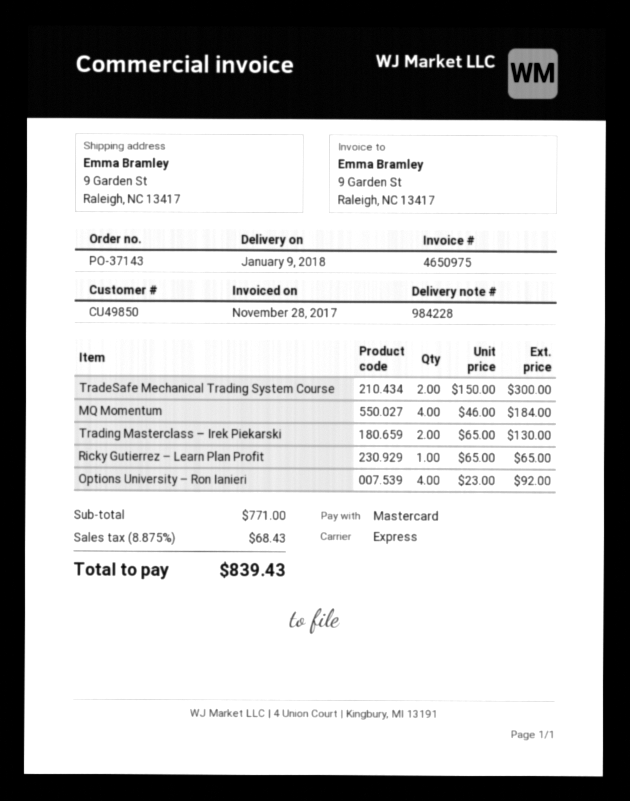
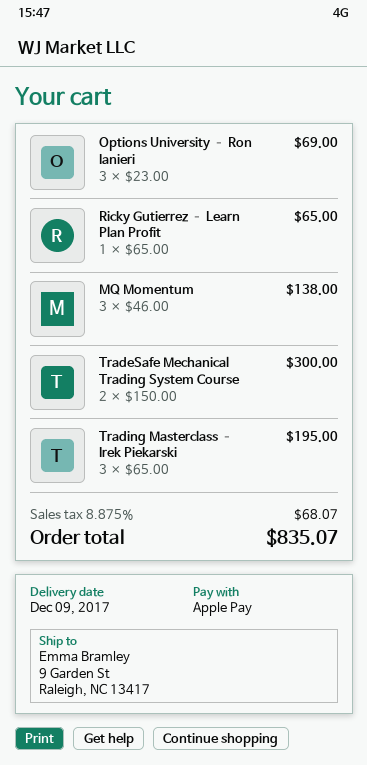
delivery date: 2018-01-09 -> 2017-12-09
payment method: Mastercard -> Apple Pay
MQ Momentum: 4 x 46.00 = 184.00 -> 3 x 46.00 = 138.00
Trading Masterclass – Irek Piekarski: 2 x 65.00 = 130.00 -> 3 x 65.00 = 195.00
Options University – Ron Ianieri: 4 x 23.00 = 92.00 -> 3 x 23.00 = 69.00
tax: 8.875% = 68.43 -> 8.875% = 68.07
total: 839.43 -> 835.07

